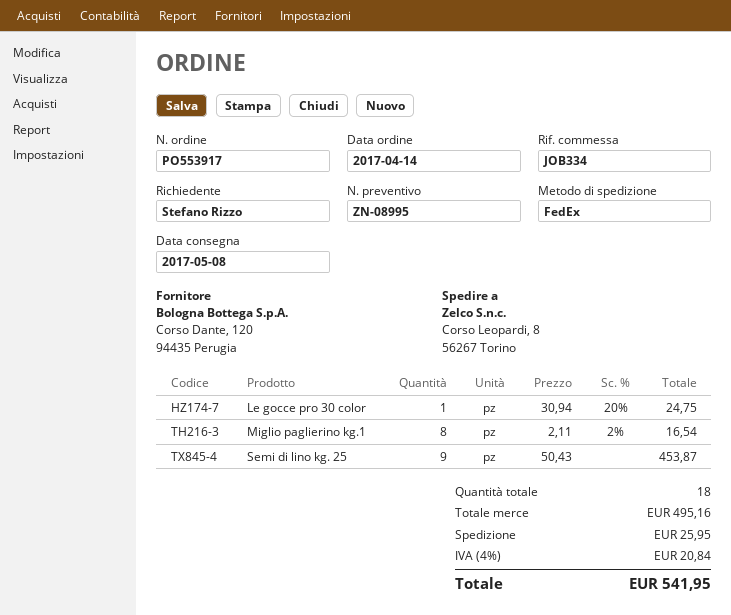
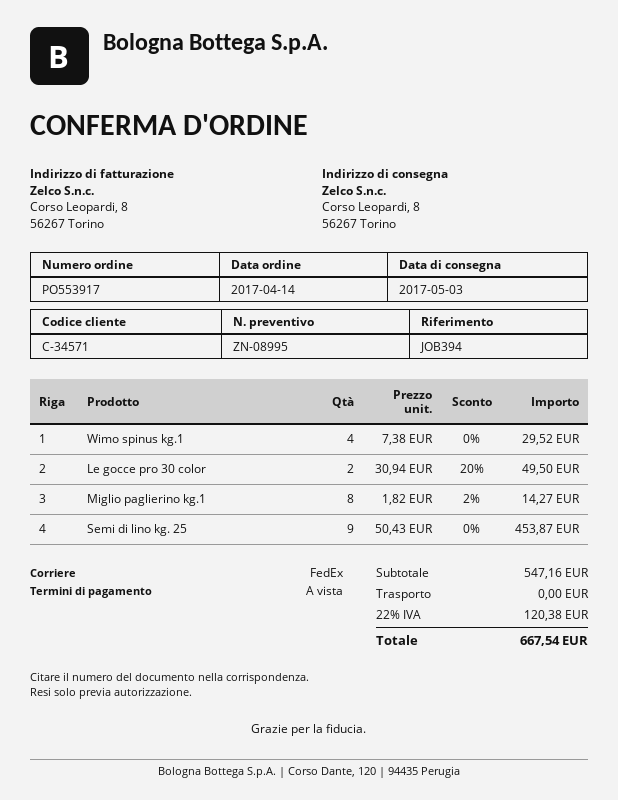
delivery date: 2017-05-08 -> 2017-05-03
reference: JOB334 -> JOB394
Le gocce pro 30 color: 1 x 30.94 - 20% = 24.75 -> 2 x 30.94 - 20% = 49.50
Miglio paglierino kg.1: 8 x 2.11 - 2% = 16.54 -> 8 x 1.82 - 2% = 14.27
Wimo spinus kg.1: none -> 4 x 7.38 = 29.52
subtotal: 495.16 -> 547.16
shipping: 25.95 -> 0.00
tax: 4% = 20.84 -> 22% = 120.38
total: 541.95 -> 667.54

